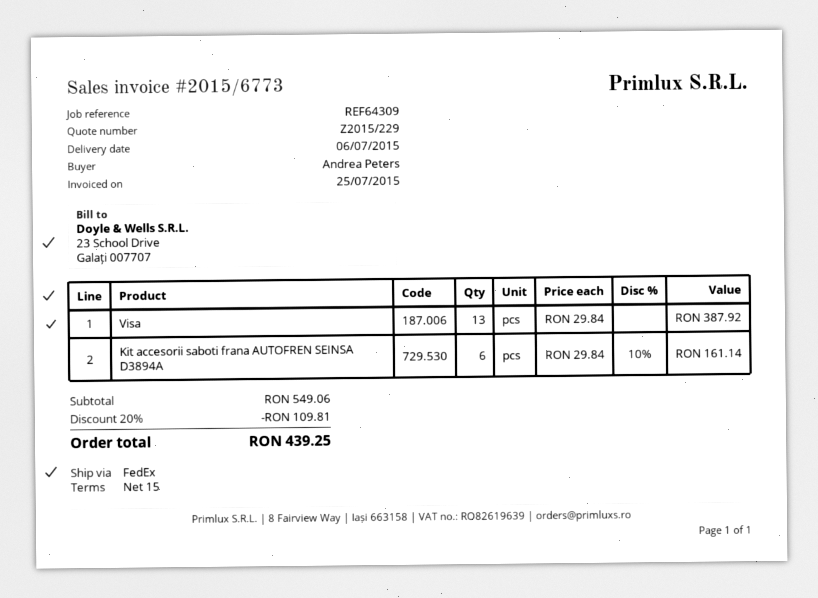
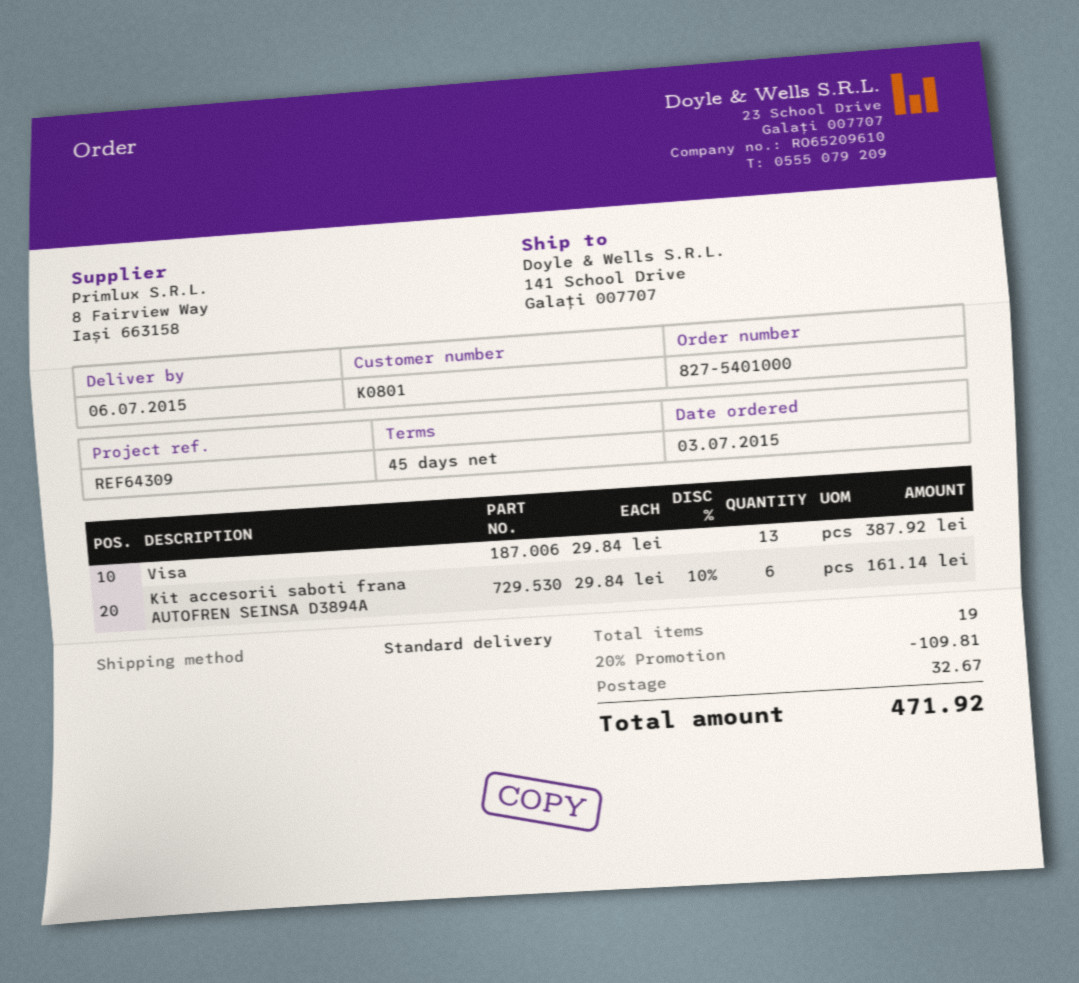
payment terms: 15 days -> 45 days
shipping method: FedEx -> standard
shipping: none -> 32.67
total: 439.25 -> 471.92

